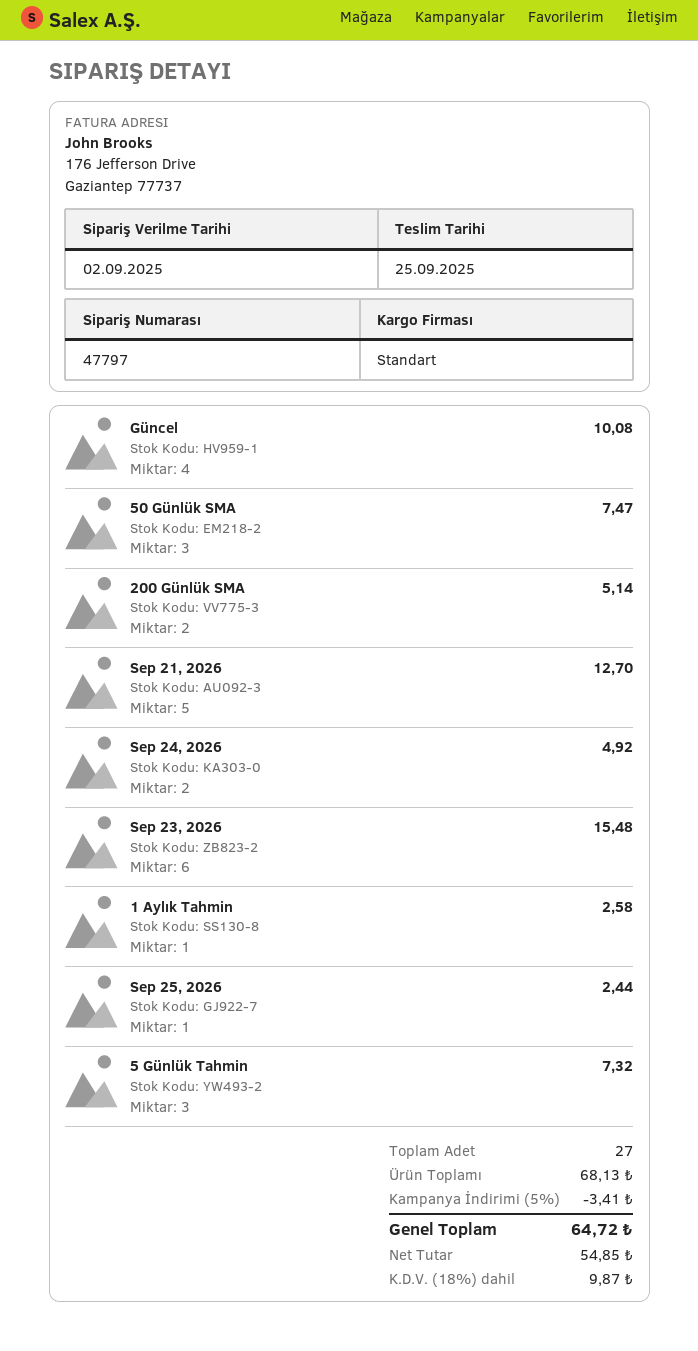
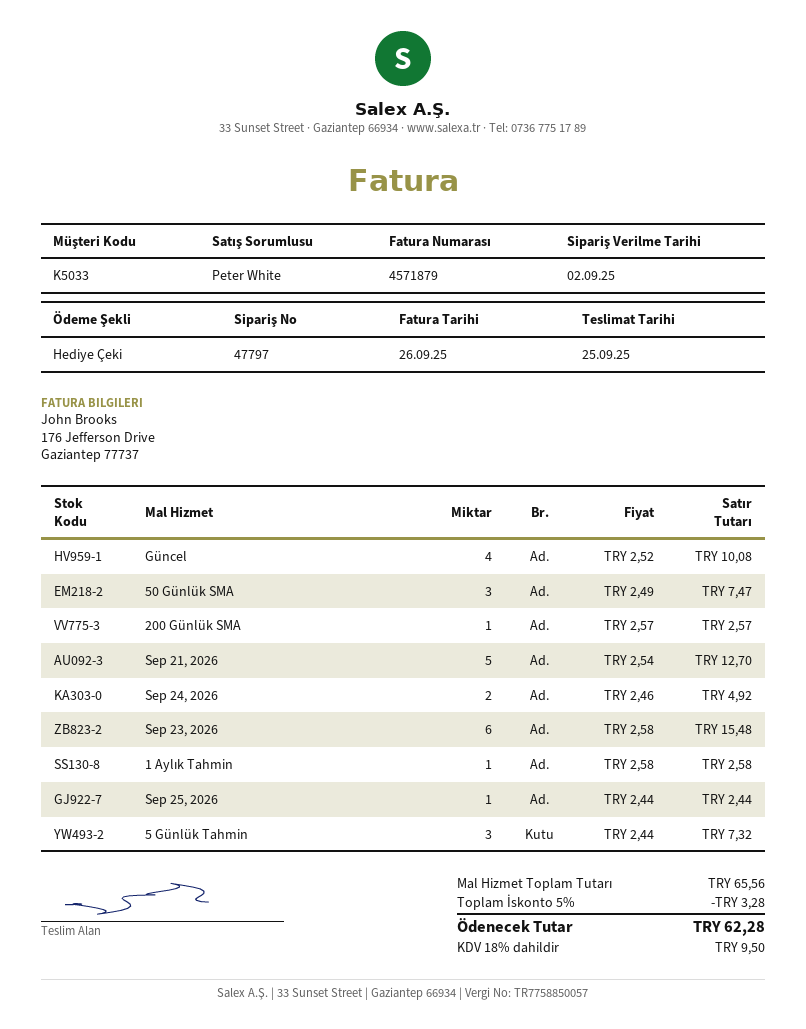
200 Günlük SMA: 2 for 5.14 -> 1 for 2.57
subtotal: 68.13 -> 65.56
discount: 5% = 3.41 -> 5% = 3.28
tax: 18% = 9.87 -> 18% = 9.50
total: 64.72 -> 62.28

